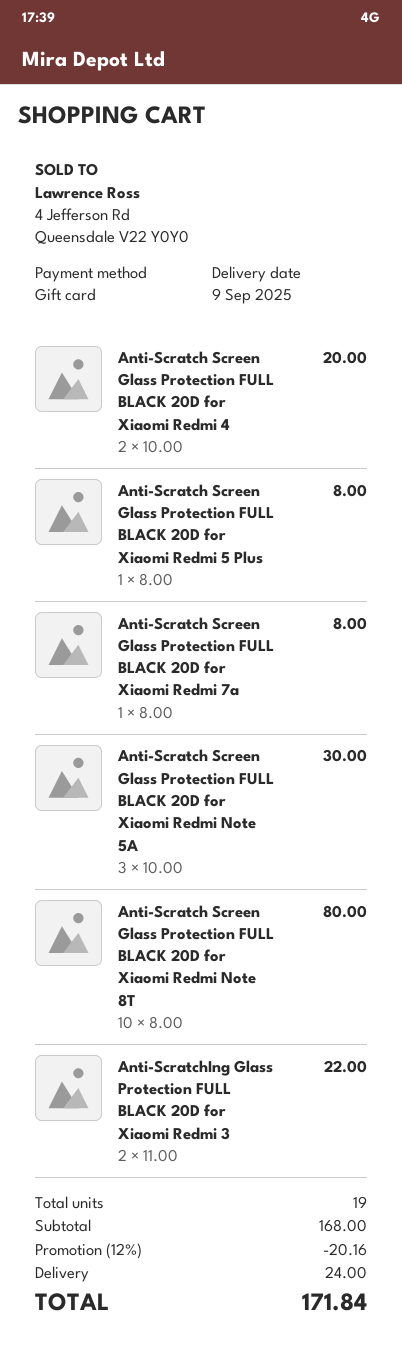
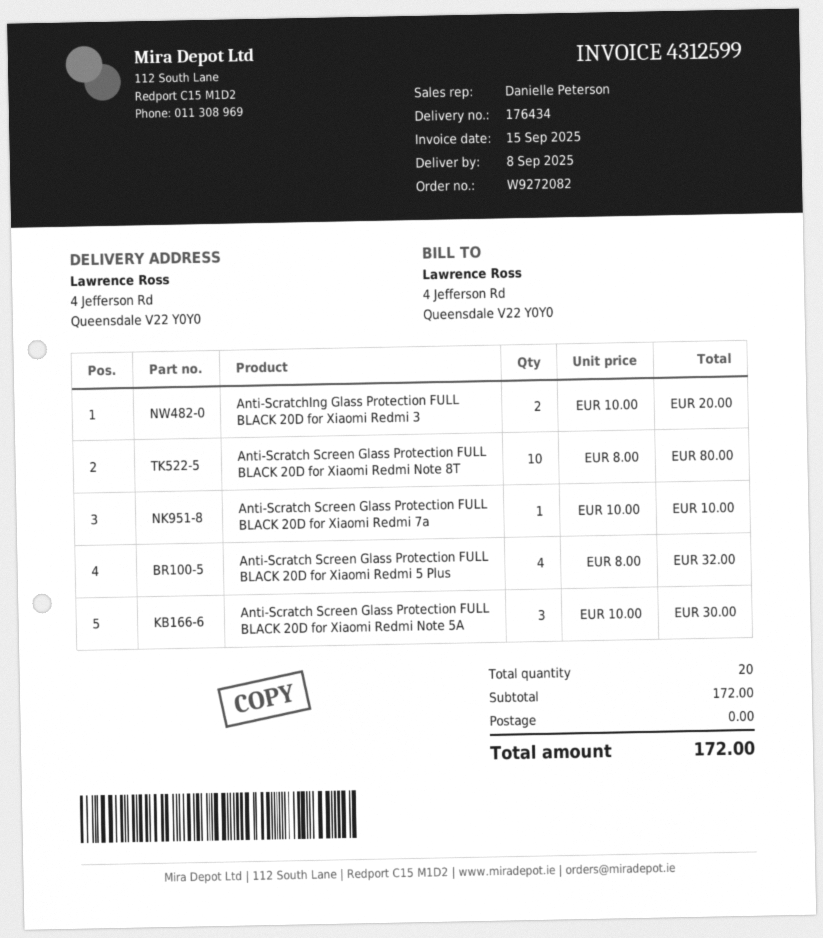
delivery date: 2025-09-09 -> 2025-09-08
Anti-Scratch Screen Glass Protection FULL BLACK 20D for Xiaomi Redmi 4: 2 x 10.00 = 20.00 -> none
Anti-Scratch Screen Glass Protection FULL BLACK 20D for Xiaomi Redmi 5 Plus: 1 x 8.00 = 8.00 -> 4 x 8.00 = 32.00
Anti-Scratch Screen Glass Protection FULL BLACK 20D for Xiaomi Redmi 7a: 1 x 8.00 = 8.00 -> 1 x 10.00 = 10.00
Anti-ScratchIng Glass Protection FULL BLACK 20D for Xiaomi Redmi 3: 2 x 11.00 = 22.00 -> 2 x 10.00 = 20.00
total quantity: 19 -> 20
subtotal: 168.00 -> 172.00
discount: 12% = 20.16 -> none
shipping: 24.00 -> 0.00
total: 171.84 -> 172.00

